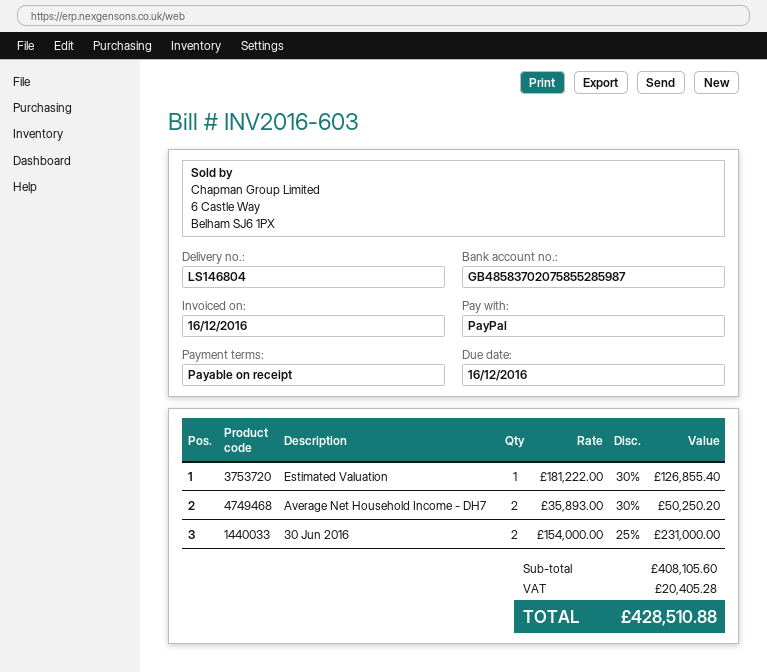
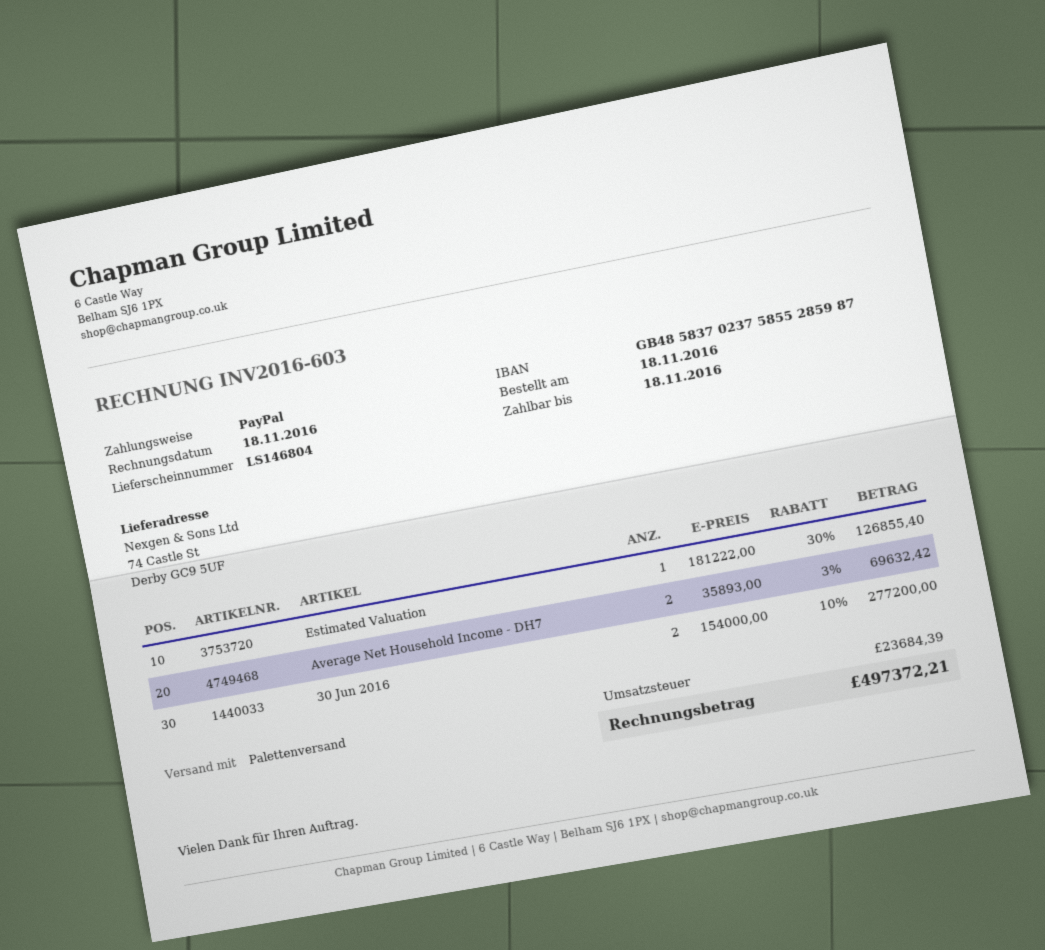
invoice date: 2016-12-16 -> 2016-11-18
due date: 2016-12-16 -> 2016-11-18
bank account: GB48583702075855285987 -> GB48583702375855285987
Average Net Household Income - DH7: 2 x 35893.00 - 30% = 50250.20 -> 2 x 35893.00 - 3% = 69632.42
30 Jun 2016: 2 x 154000.00 - 25% = 231000.00 -> 2 x 154000.00 - 10% = 277200.00
tax: 20405.28 -> 23684.39
total: 428510.88 -> 497372.21

